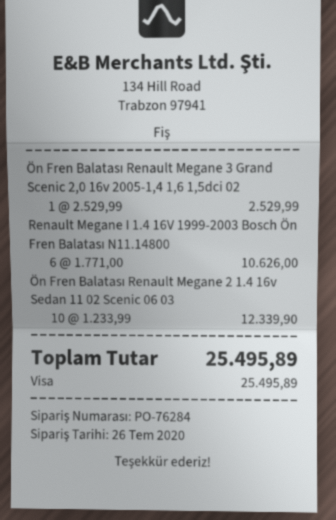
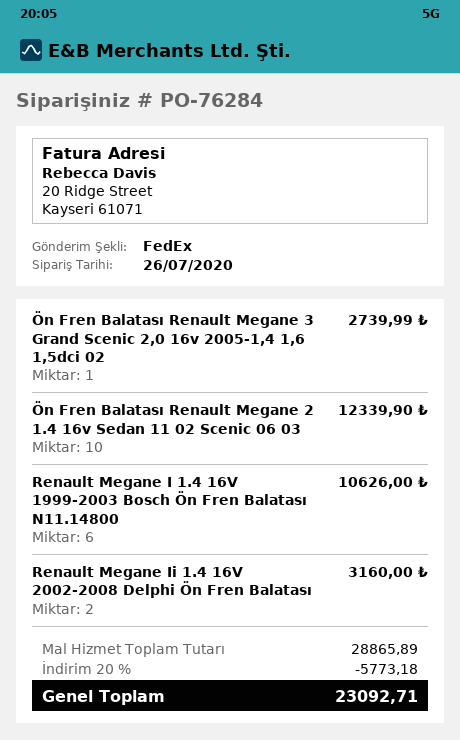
Ön Fren Balatası Renault Megane 3 Grand Scenic 2,0 16v 2005-1,4 1,6 1,5dci 02: 1 for 2529.99 -> 1 for 2739.99
Renault Megane Ii 1.4 16V 2002-2008 Delphi Ön Fren Balatası: none -> 2 for 3160.00
discount: none -> 20% = 5773.18
total: 25495.89 -> 23092.71

